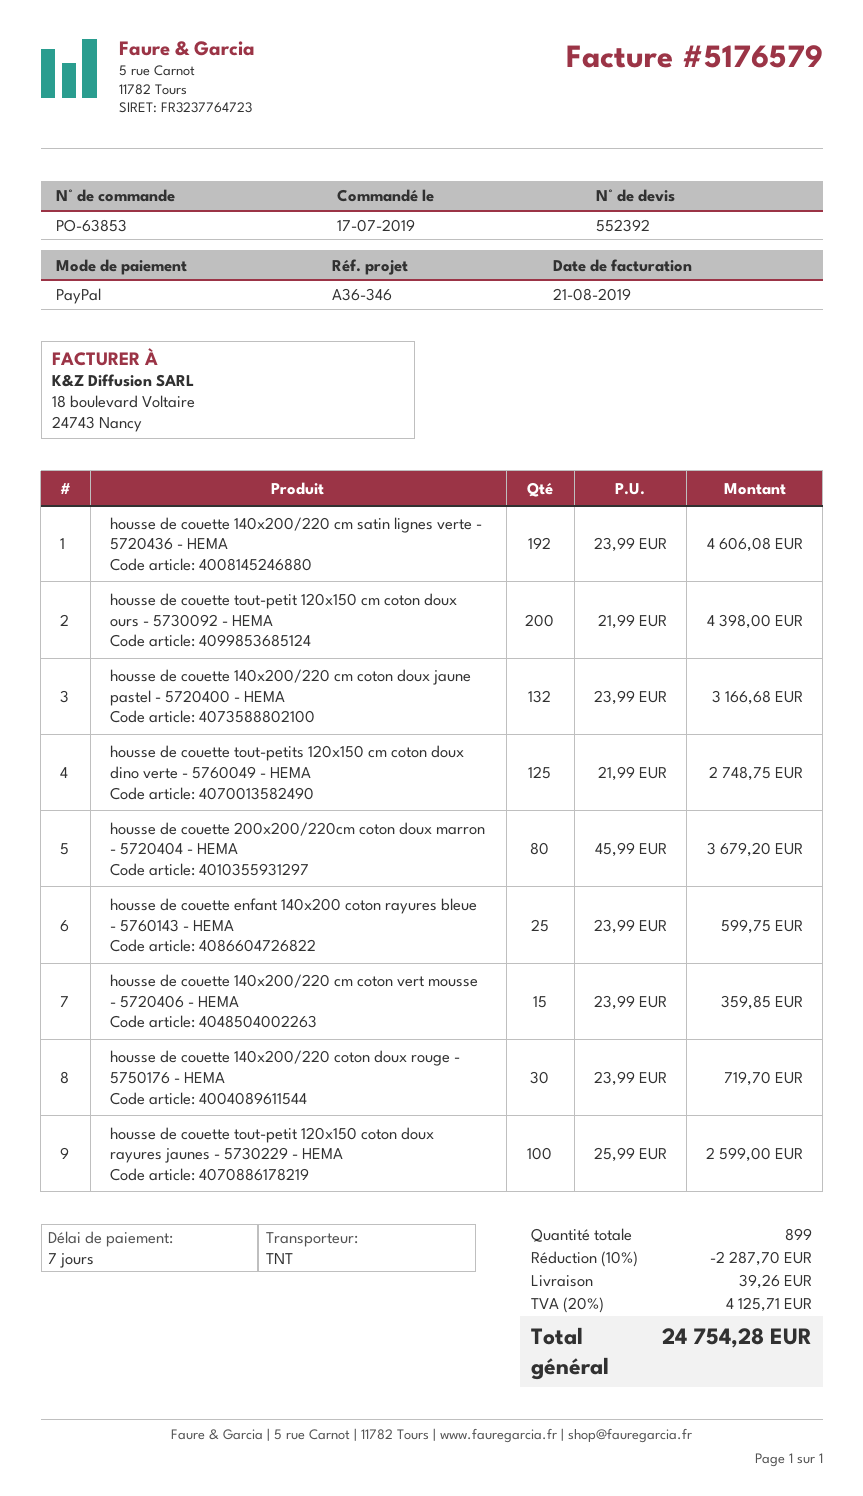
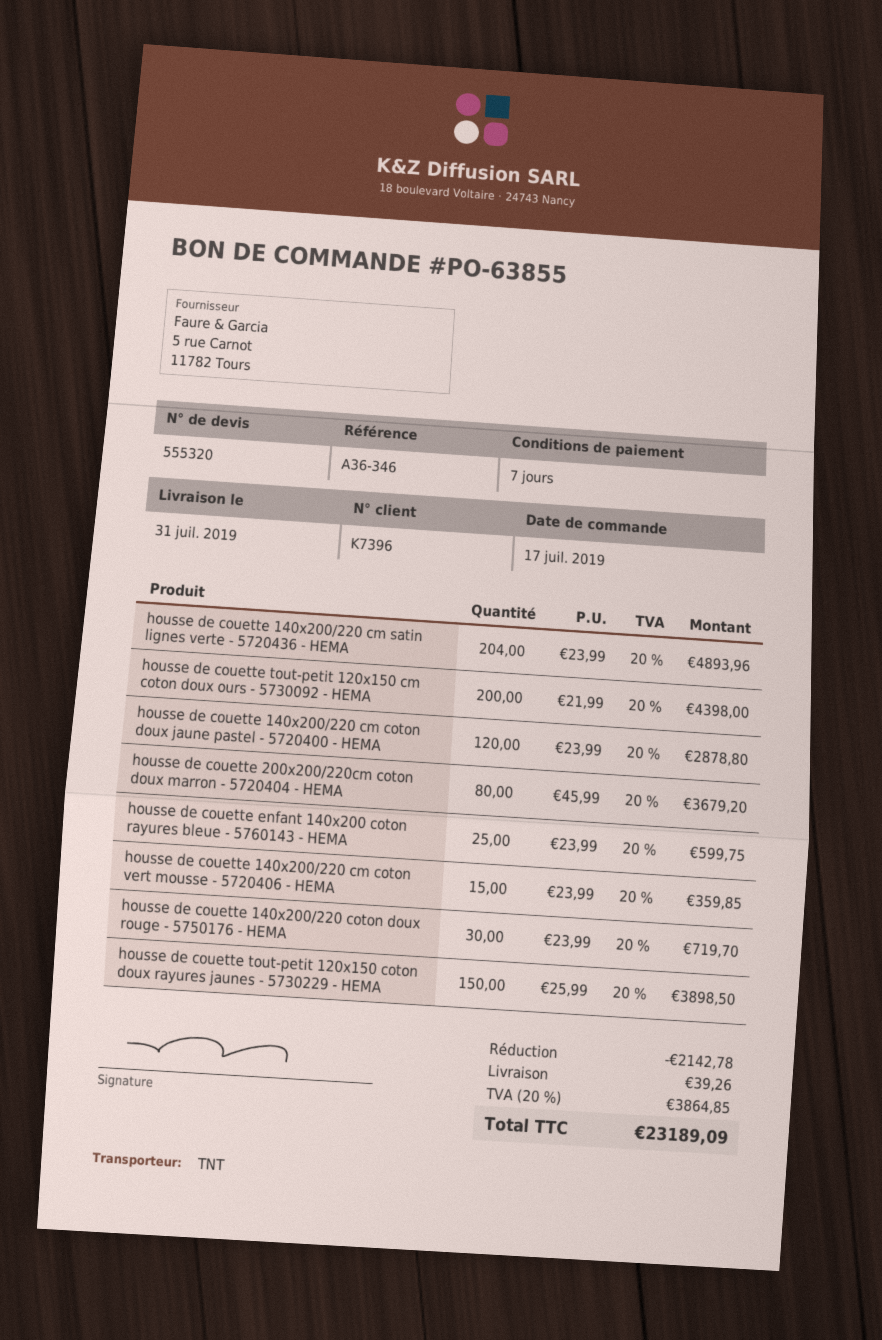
quote number: 552392 -> 555320
order number: PO-63853 -> PO-63855
housse de couette 140x200/220 cm satin lignes verte - 5720436 - HEMA: 192 x 23.99 = 4606.08 -> 204 x 23.99 = 4893.96
housse de couette 140x200/220 cm coton doux jaune pastel - 5720400 - HEMA: 132 x 23.99 = 3166.68 -> 120 x 23.99 = 2878.80
housse de couette tout-petits 120x150 cm coton doux dino verte - 5760049 - HEMA: 125 x 21.99 = 2748.75 -> none
housse de couette tout-petit 120x150 coton doux rayures jaunes - 5730229 - HEMA: 100 x 25.99 = 2599.00 -> 150 x 25.99 = 3898.50
discount: 2287.70 -> 2142.78
tax: 20% = 4125.71 -> 20% = 3864.85
total: 24754.28 -> 23189.09

